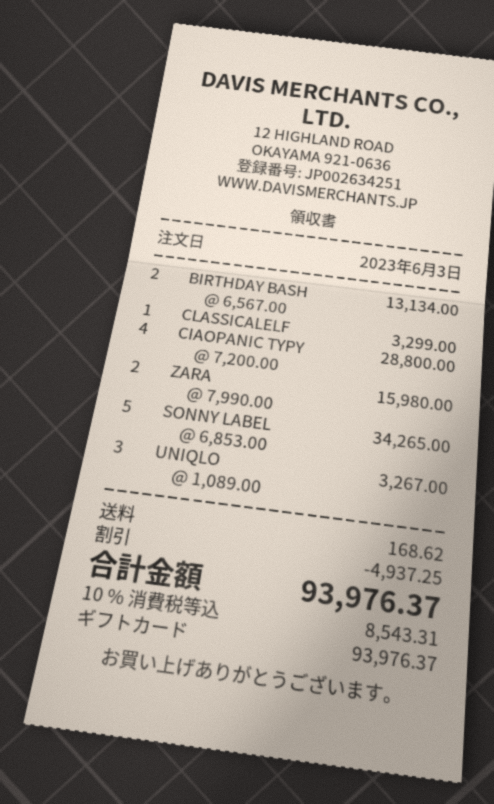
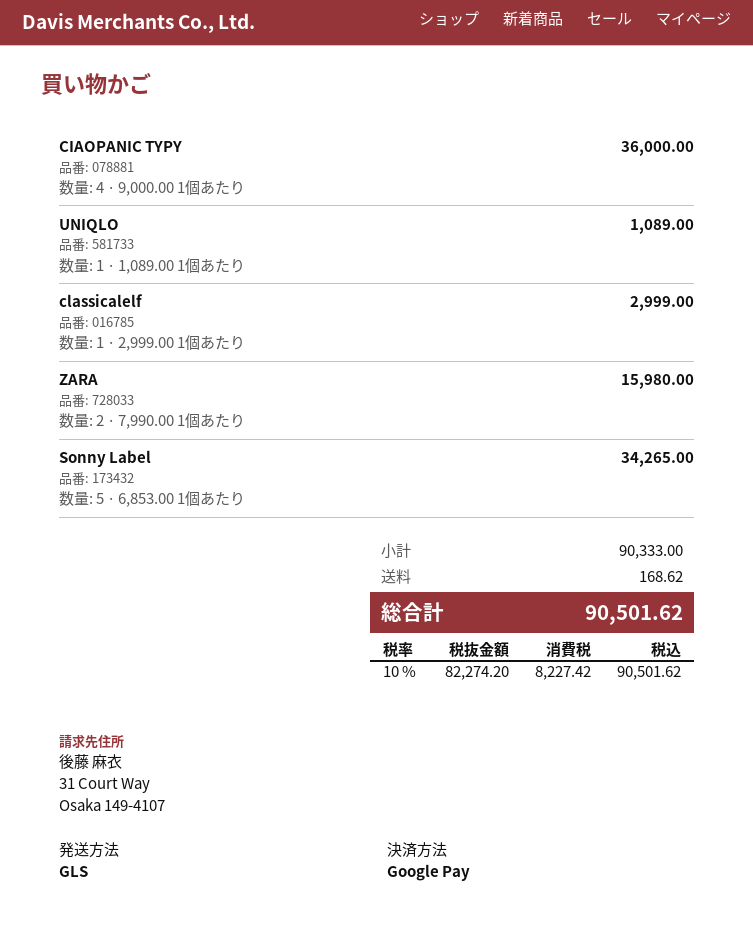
payment method: gift card -> Google Pay
BIRTHDAY BASH: 2 x 6567.00 = 13134.00 -> none
CLASSICALELF: 1 x 3299.00 = 3299.00 -> 1 x 2999.00 = 2999.00
CIAOPANIC TYPY: 4 x 7200.00 = 28800.00 -> 4 x 9000.00 = 36000.00
UNIQLO: 3 x 1089.00 = 3267.00 -> 1 x 1089.00 = 1089.00
discount: 4937.25 -> none
tax: 10% = 8543.31 -> 10% = 8227.42
total: 93976.37 -> 90501.62

